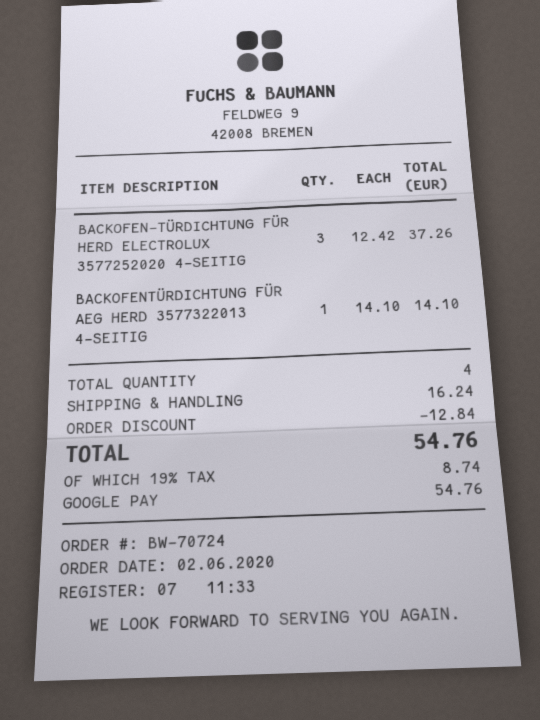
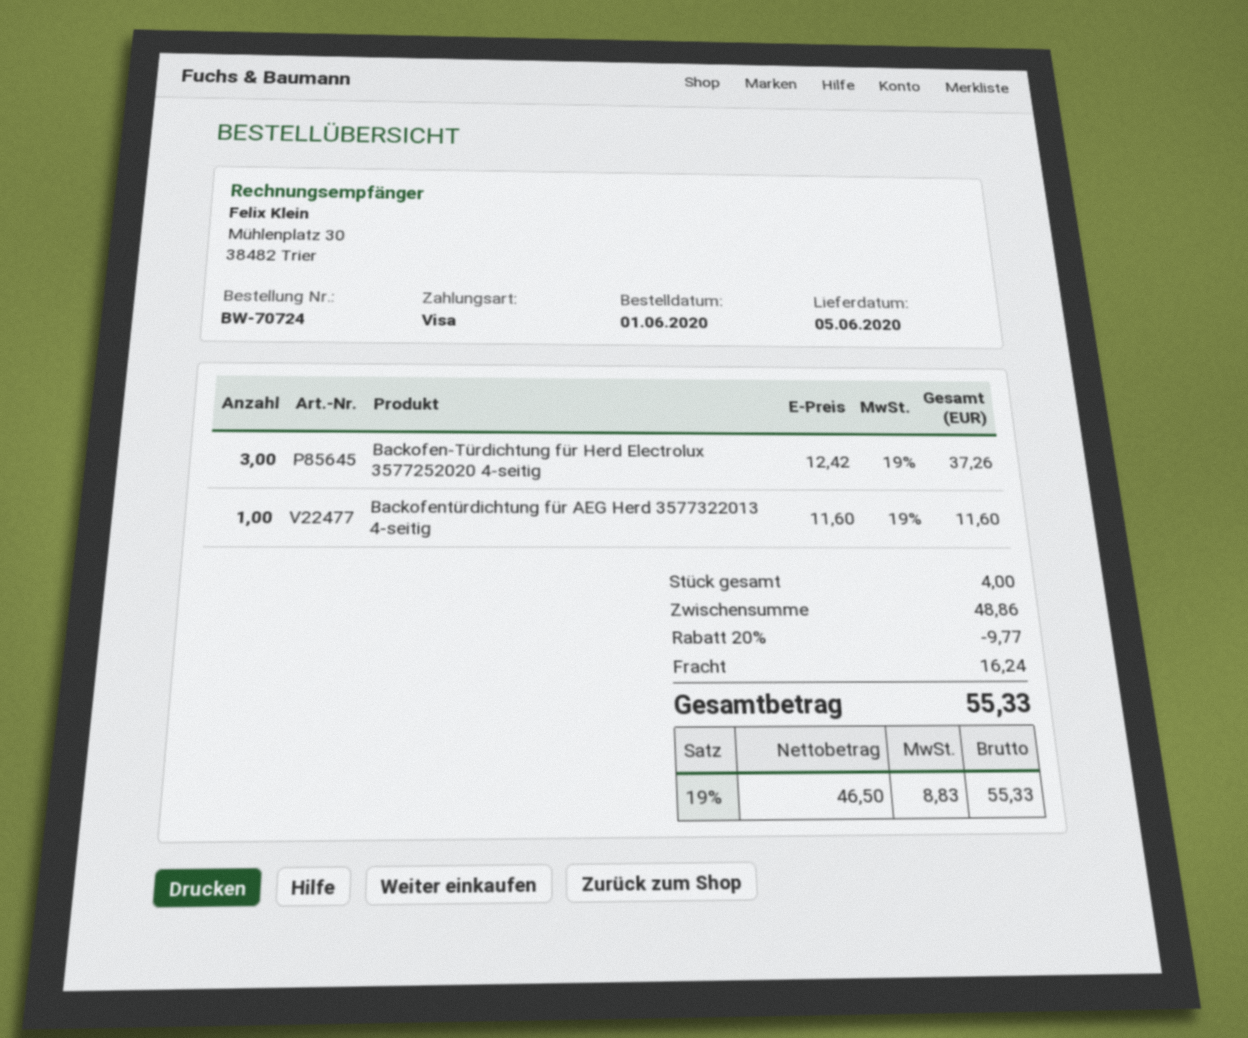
order date: 2020-06-02 -> 2020-06-01
payment method: Google Pay -> Visa
BACKOFENTÜRDICHTUNG FÜR AEG HERD 3577322013 4-SEITIG: 1 x 14.10 = 14.10 -> 1 x 11.60 = 11.60
discount: 12.84 -> 9.77
tax: 19% = 8.74 -> 19% = 8.83
total: 54.76 -> 55.33

